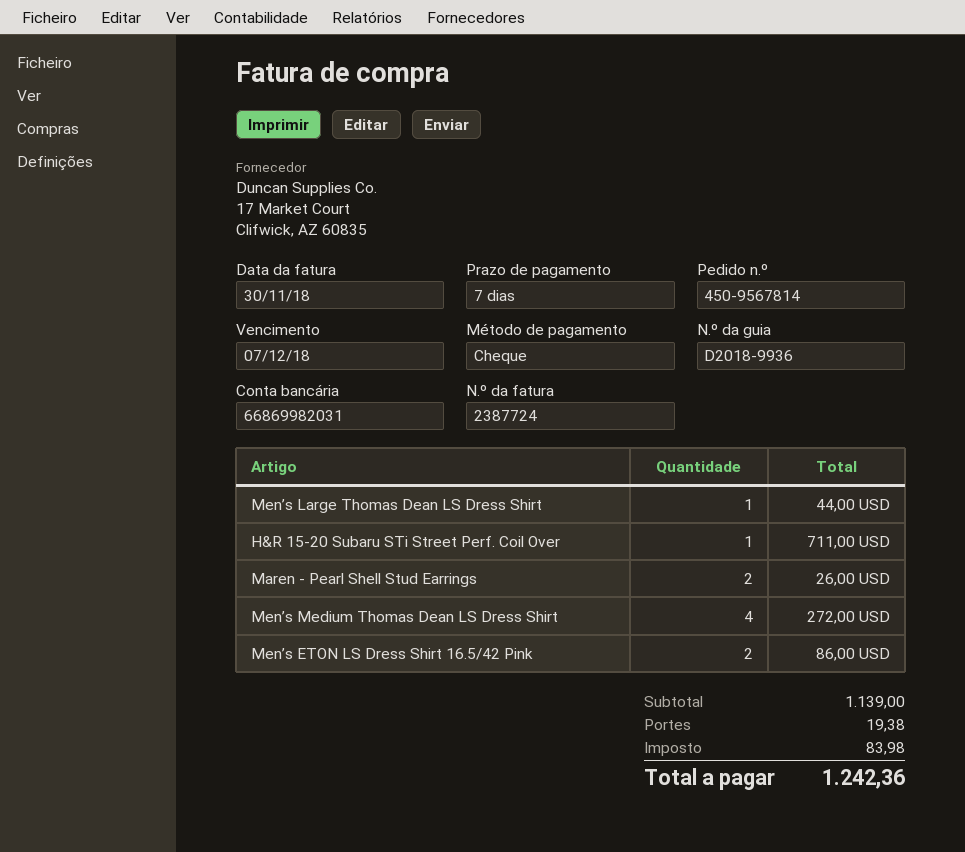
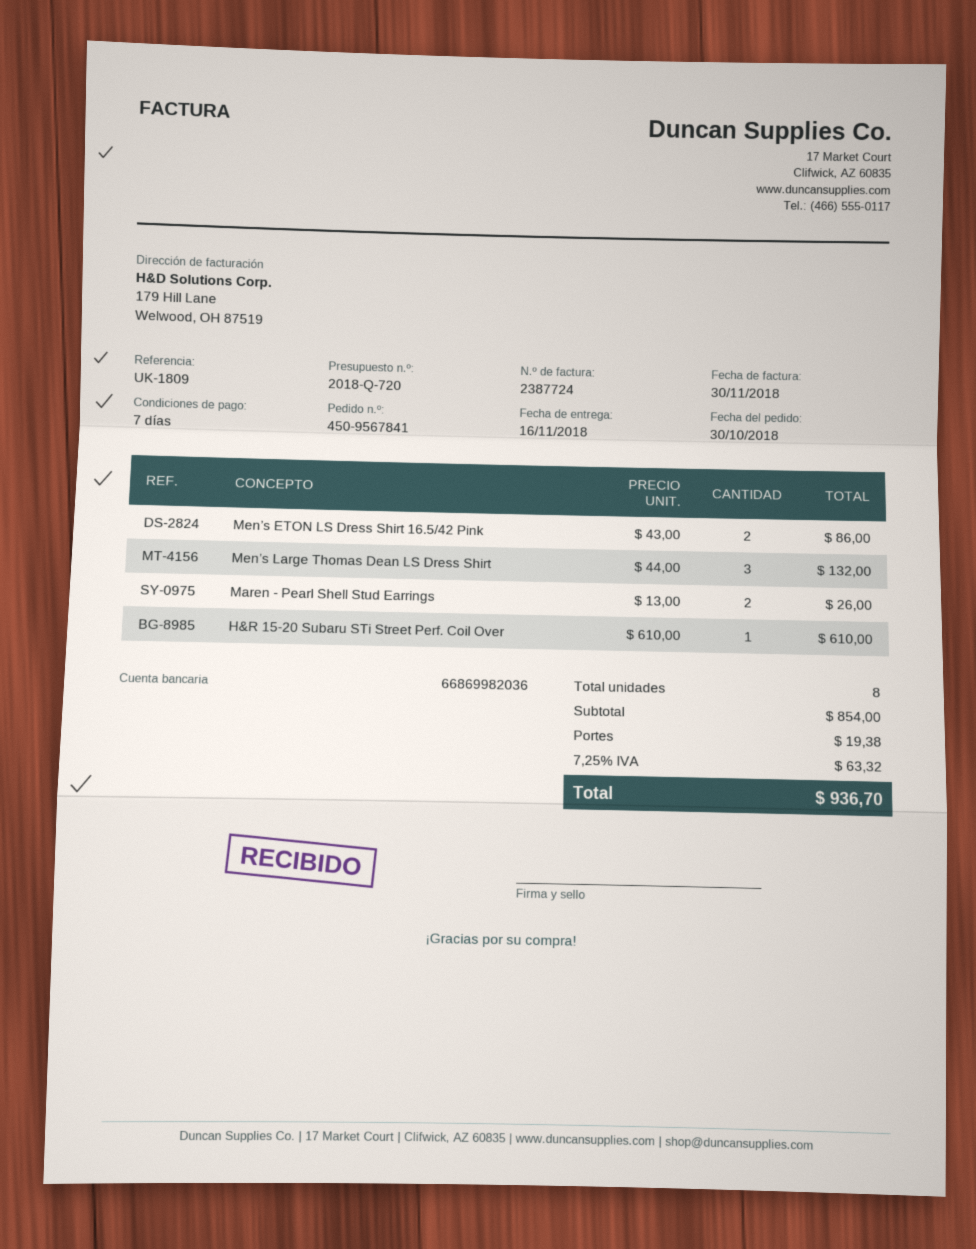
order number: 450-9567814 -> 450-9567841
bank account: 66869982031 -> 66869982036
Men’s Large Thomas Dean LS Dress Shirt: 1 for 44.00 -> 3 for 132.00
H&R 15-20 Subaru STi Street Perf. Coil Over: 1 for 711.00 -> 1 for 610.00
Men’s Medium Thomas Dean LS Dress Shirt: 4 for 272.00 -> none
subtotal: 1139.00 -> 854.00
tax: 83.98 -> 63.32
total: 1242.36 -> 936.70

